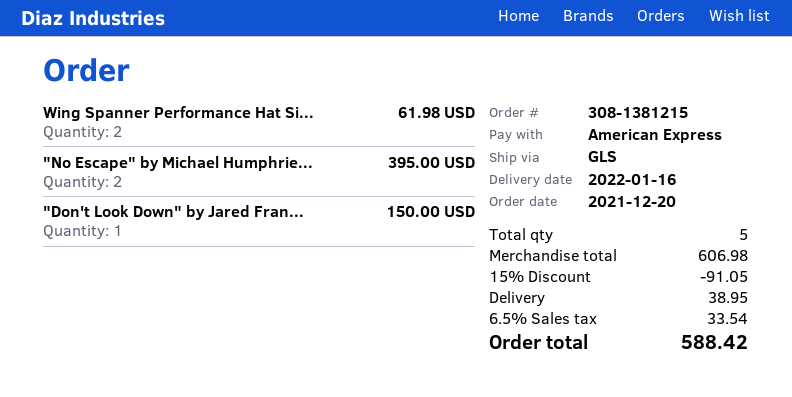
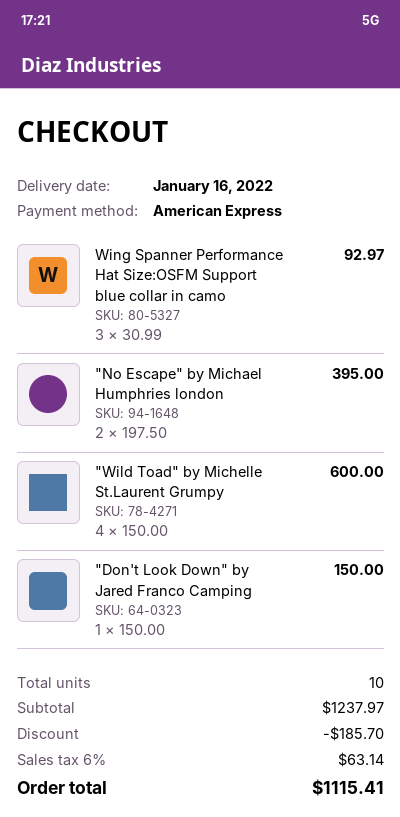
Wing Spanner Performance Hat Si...: 2 for 61.98 -> 3 for 92.97
"Wild Toad" by Michelle St.Laurent Grumpy: none -> 4 for 600.00
total quantity: 5 -> 10
subtotal: 606.98 -> 1237.97
discount: 91.05 -> 185.70
shipping: 38.95 -> none
tax: 6.5% = 33.54 -> 6% = 63.14
total: 588.42 -> 1115.41

